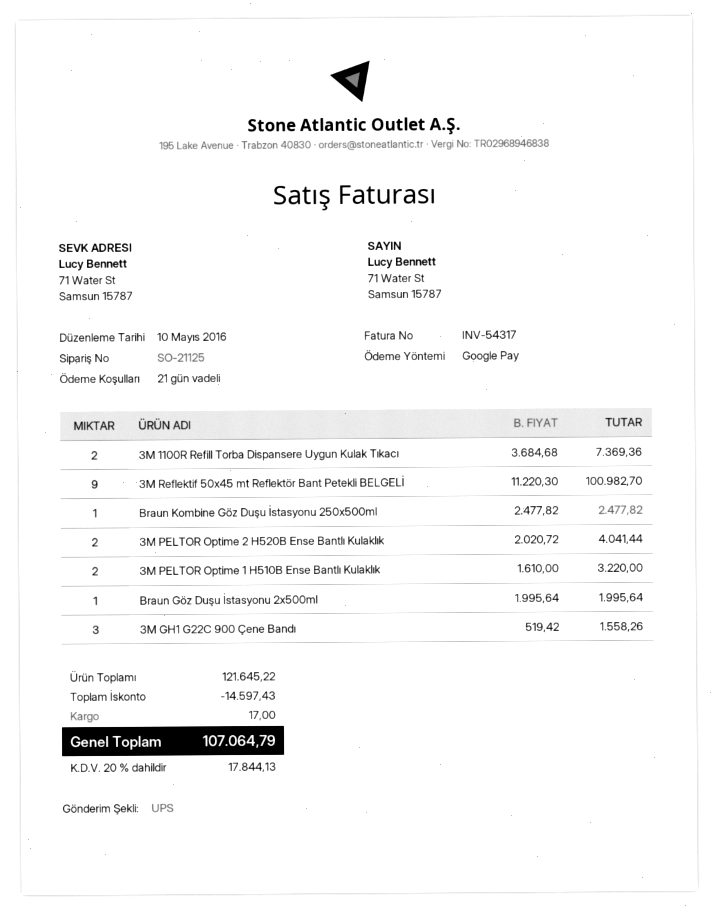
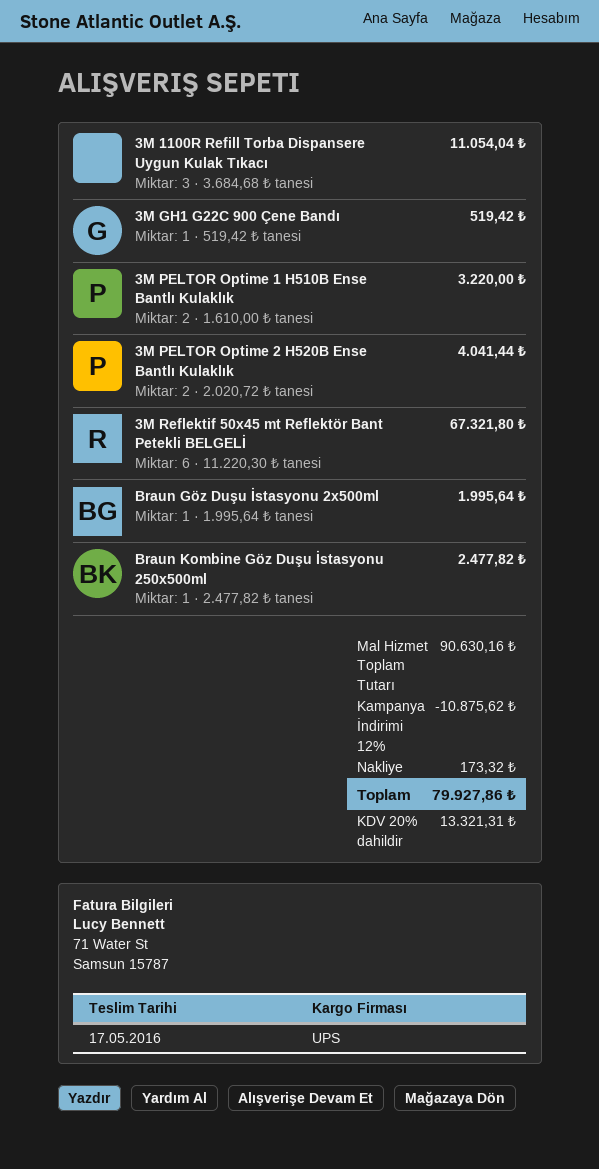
3M 1100R Refill Torba Dispansere Uygun Kulak Tıkacı: 2 x 3684.68 = 7369.36 -> 3 x 3684.68 = 11054.04
3M Reflektif 50x45 mt Reflektör Bant Petekli BELGELİ: 9 x 11220.30 = 100982.70 -> 6 x 11220.30 = 67321.80
3M GH1 G22C 900 Çene Bandı: 3 x 519.42 = 1558.26 -> 1 x 519.42 = 519.42
subtotal: 121645.22 -> 90630.16
discount: 14597.43 -> 10875.62
shipping: 17.00 -> 173.32
tax: 20% = 17844.13 -> 20% = 13321.31
total: 107064.79 -> 79927.86

